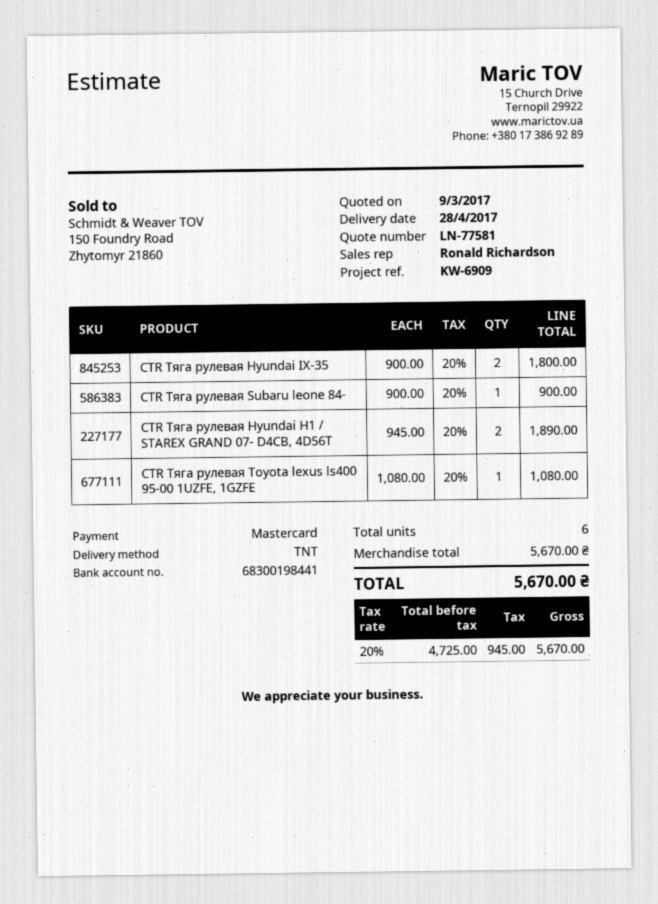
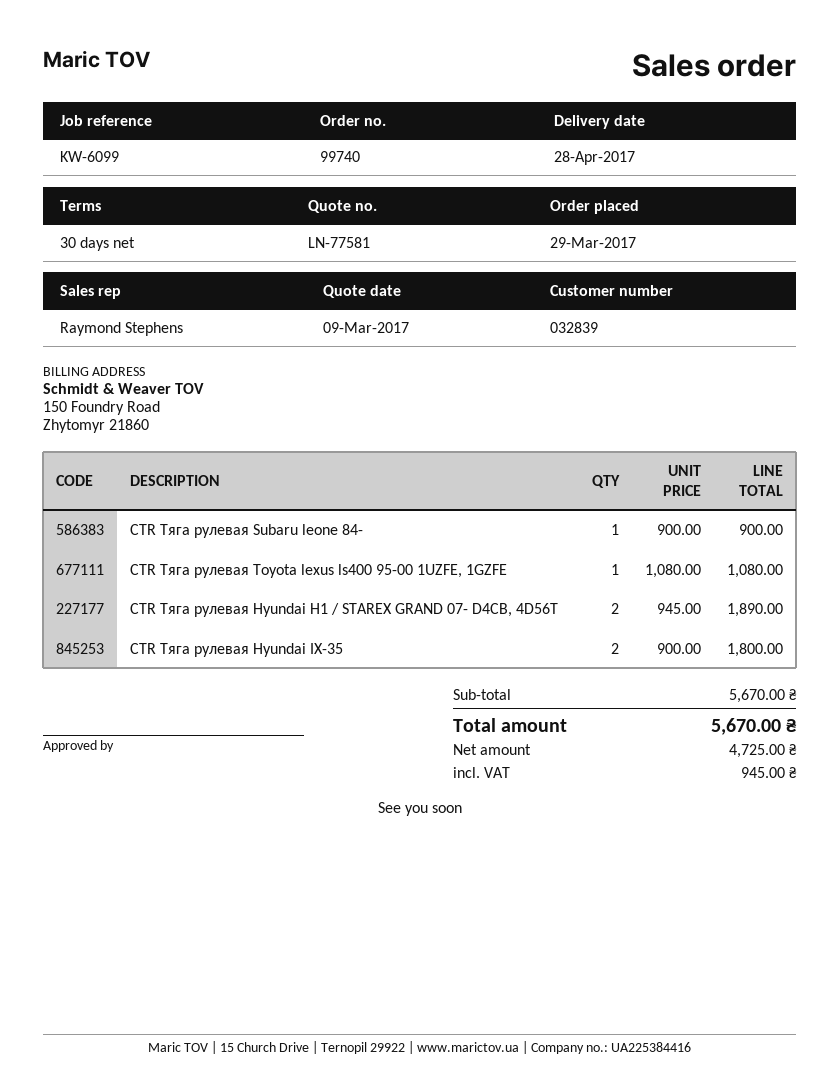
reference: KW-6909 -> KW-6099
sales rep: Ronald Richardson -> Raymond Stephens

